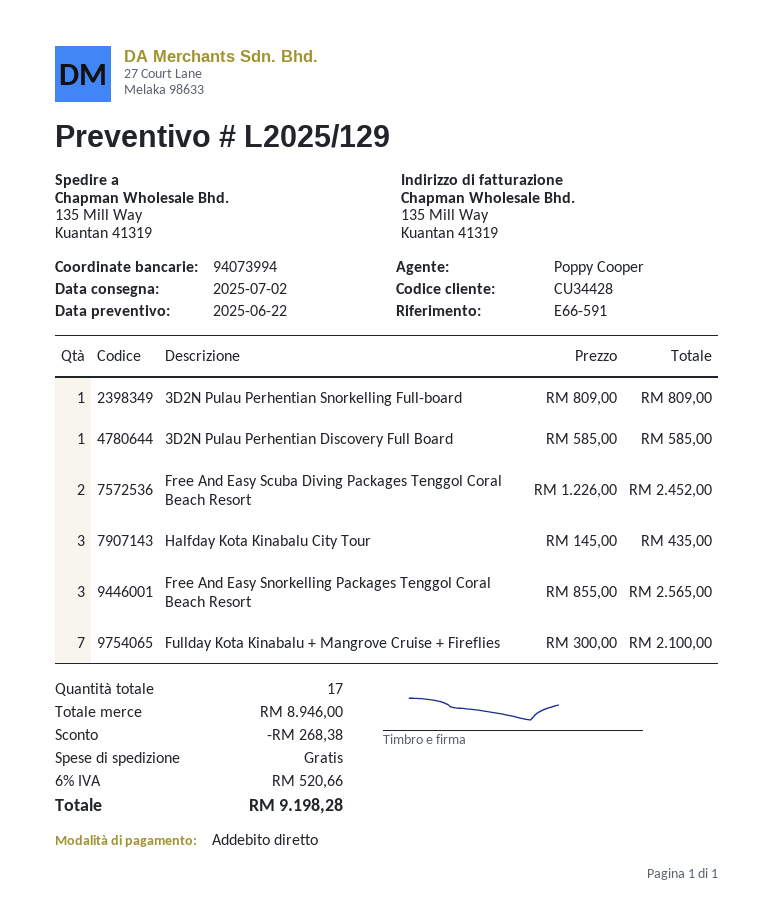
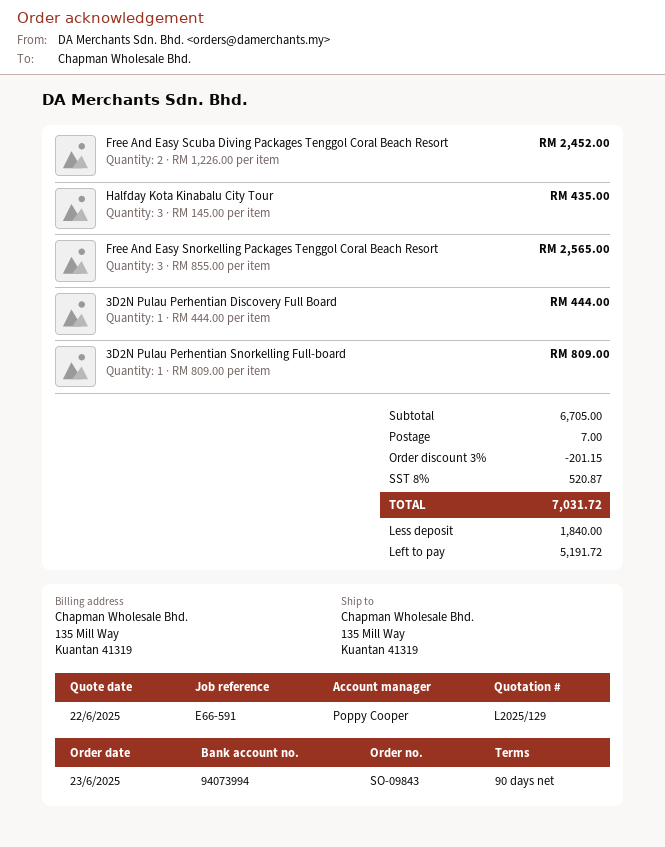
3D2N Pulau Perhentian Discovery Full Board: 1 x 585.00 = 585.00 -> 1 x 444.00 = 444.00
Fullday Kota Kinabalu + Mangrove Cruise + Fireflies: 7 x 300.00 = 2100.00 -> none
subtotal: 8946.00 -> 6705.00
discount: 268.38 -> 201.15
shipping: 0.00 -> 7.00
tax: 6% = 520.66 -> 8% = 520.87
total: 9198.28 -> 7031.72

